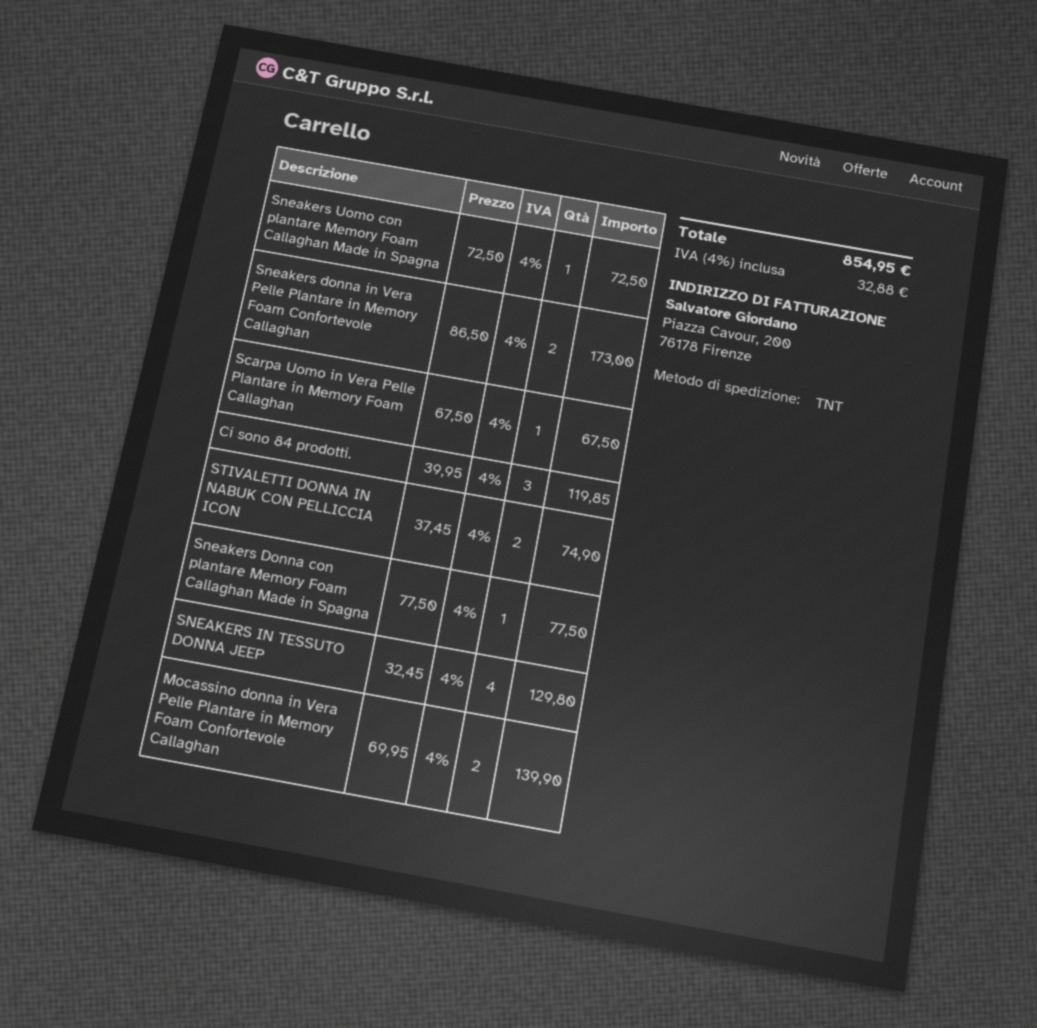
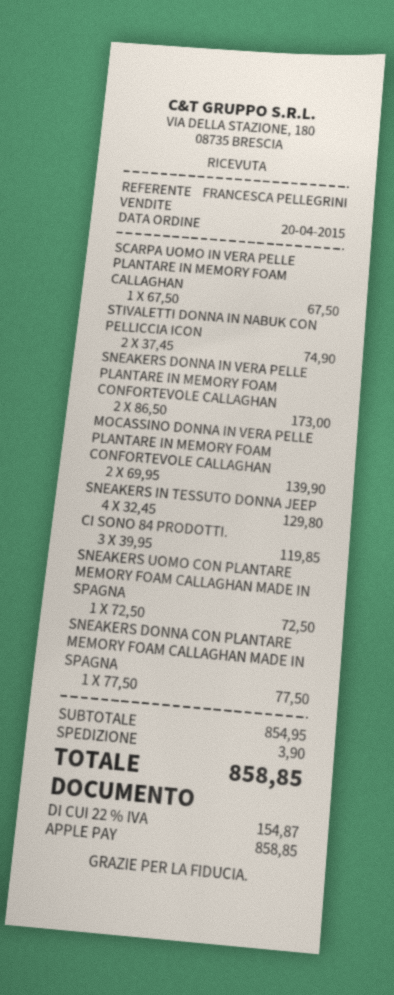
shipping: none -> 3.90
tax: 4% = 32.88 -> 22% = 154.87
total: 854.95 -> 858.85

